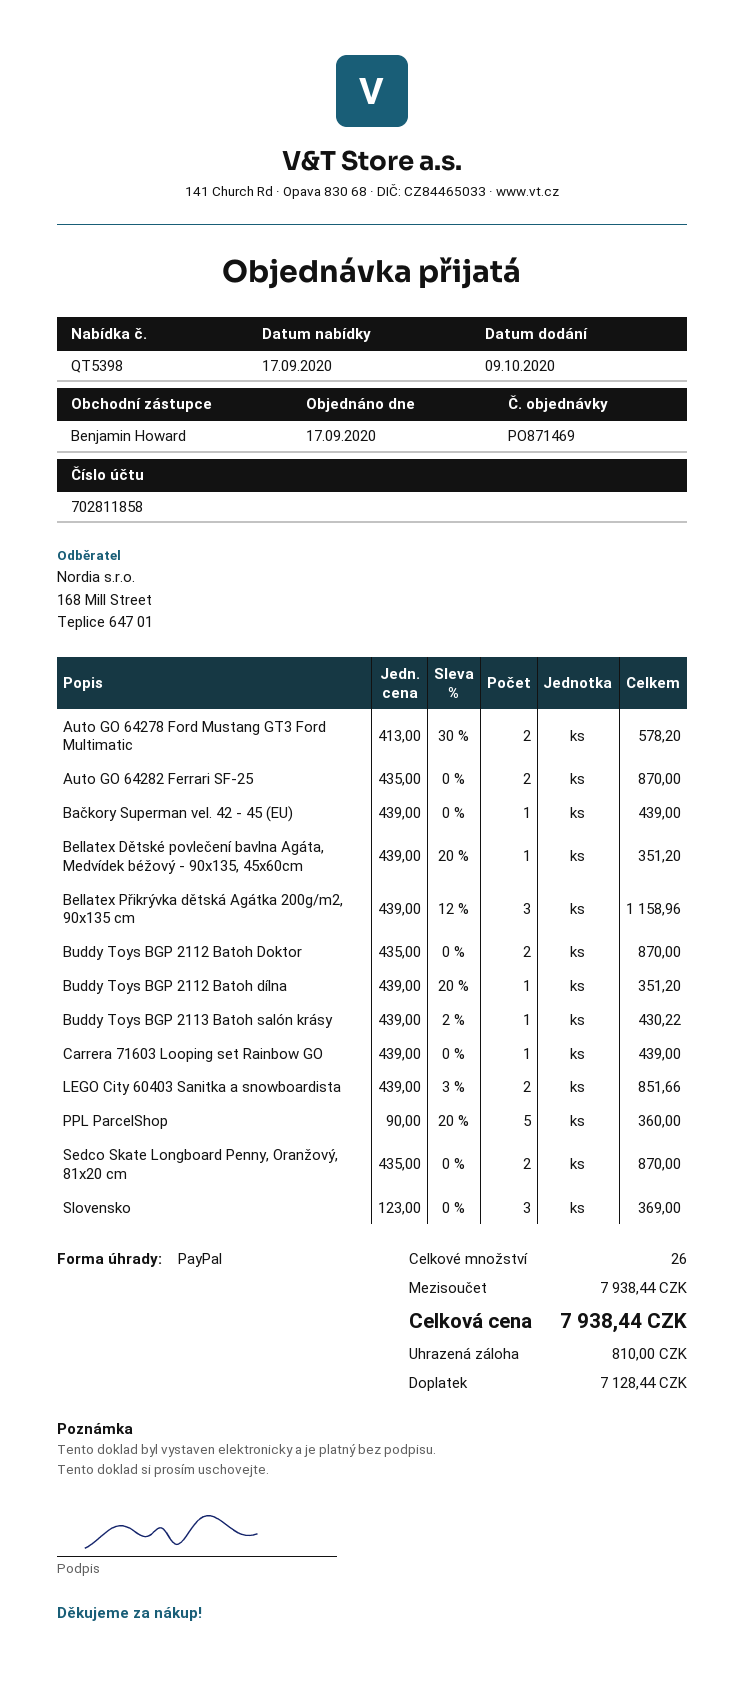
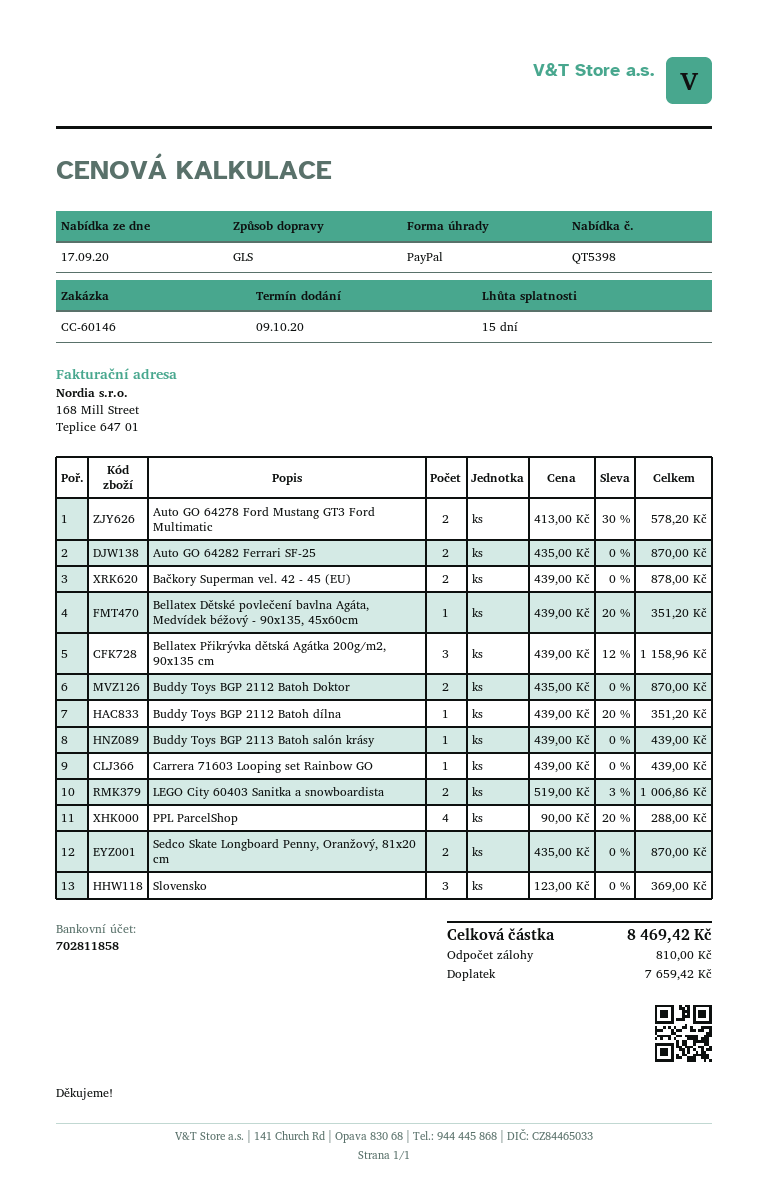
Bačkory Superman vel. 42 - 45 (EU): 1 x 439.00 = 439.00 -> 2 x 439.00 = 878.00
Buddy Toys BGP 2113 Batoh salón krásy: 1 x 439.00 - 2% = 430.22 -> 1 x 439.00 = 439.00
LEGO City 60403 Sanitka a snowboardista: 2 x 439.00 - 3% = 851.66 -> 2 x 519.00 - 3% = 1006.86
PPL ParcelShop: 5 x 90.00 - 20% = 360.00 -> 4 x 90.00 - 20% = 288.00
total: 7938.44 -> 8469.42
balance: 7128.44 -> 7659.42

